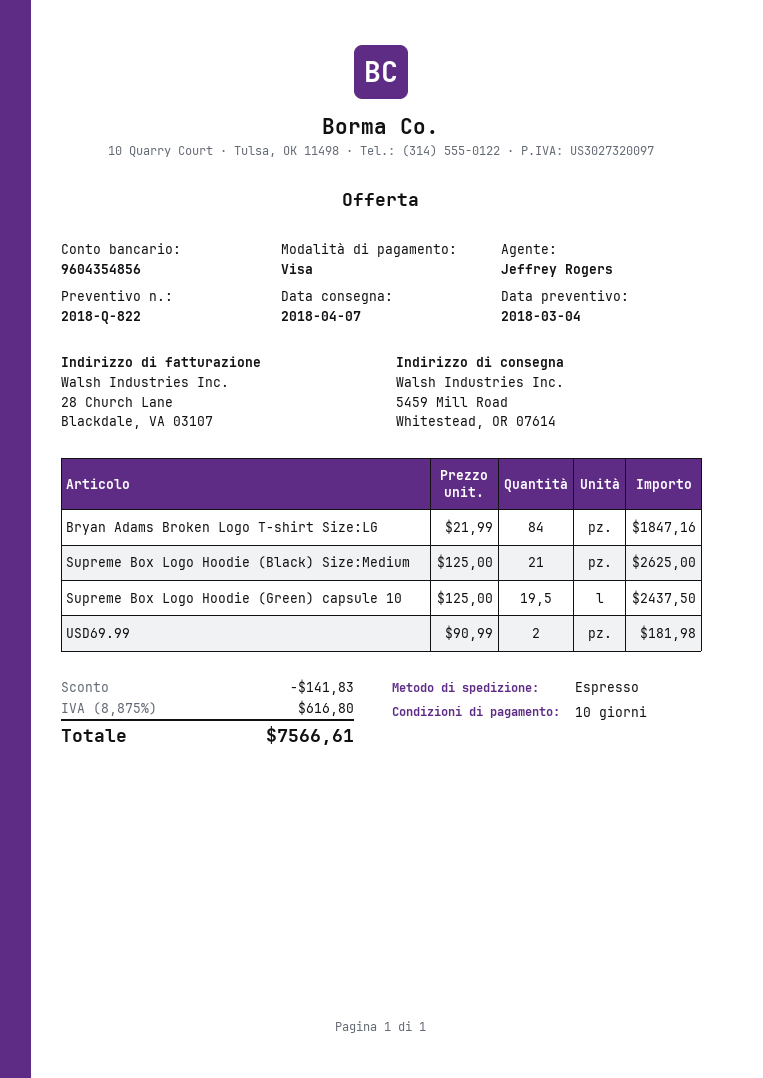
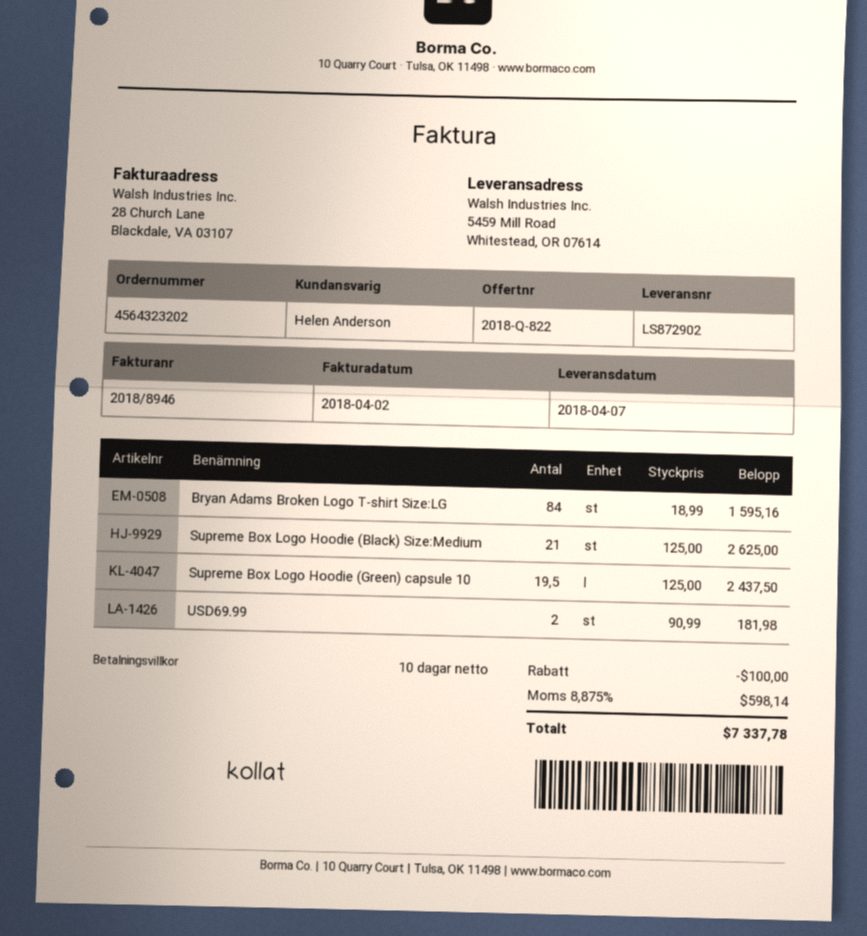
sales rep: Jeffrey Rogers -> Helen Anderson
Bryan Adams Broken Logo T-shirt Size:LG: 84 x 21.99 = 1847.16 -> 84 x 18.99 = 1595.16
discount: 141.83 -> 100.00
tax: 8.875% = 616.80 -> 8.875% = 598.14
total: 7566.61 -> 7337.78

